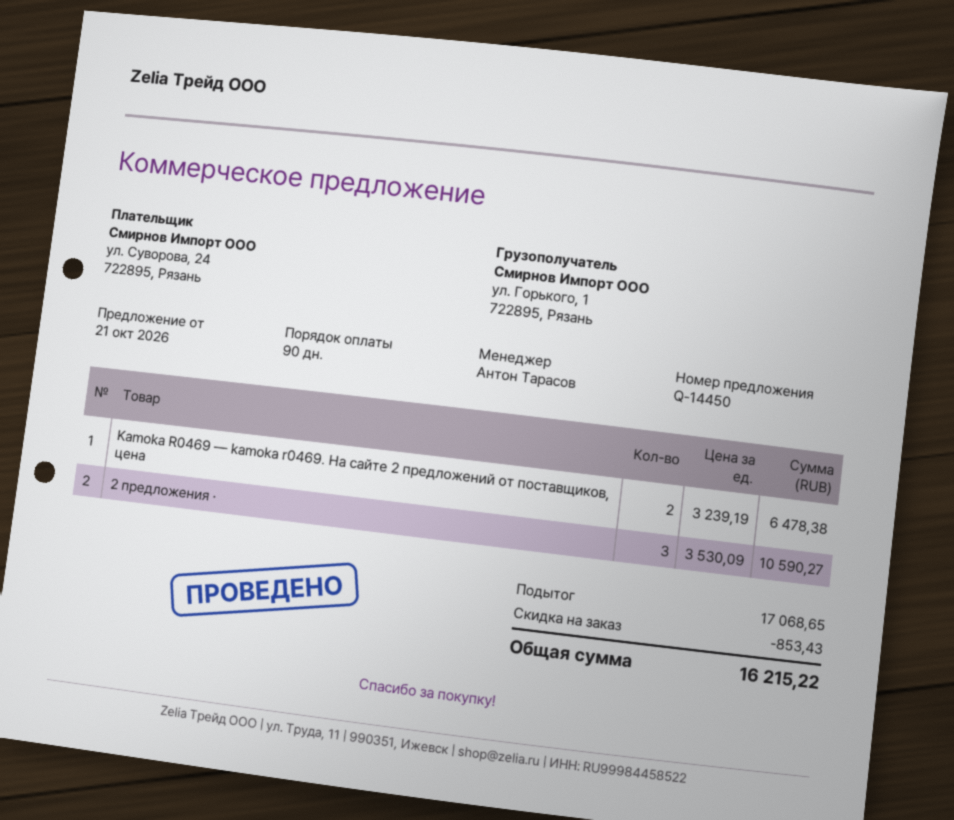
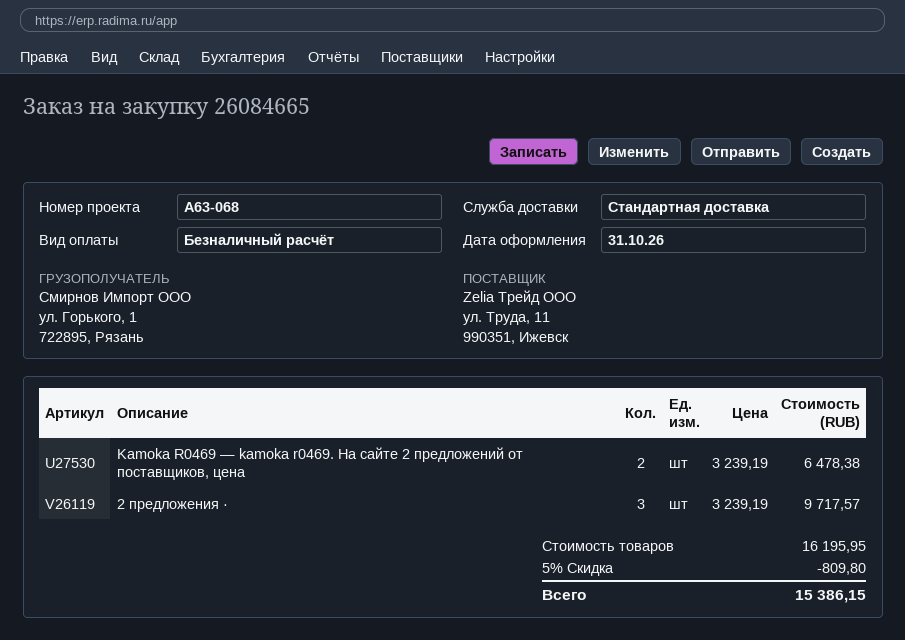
2 предложения ·: 3 x 3530.09 = 10590.27 -> 3 x 3239.19 = 9717.57
subtotal: 17068.65 -> 16195.95
discount: 853.43 -> 809.80
total: 16215.22 -> 15386.15

